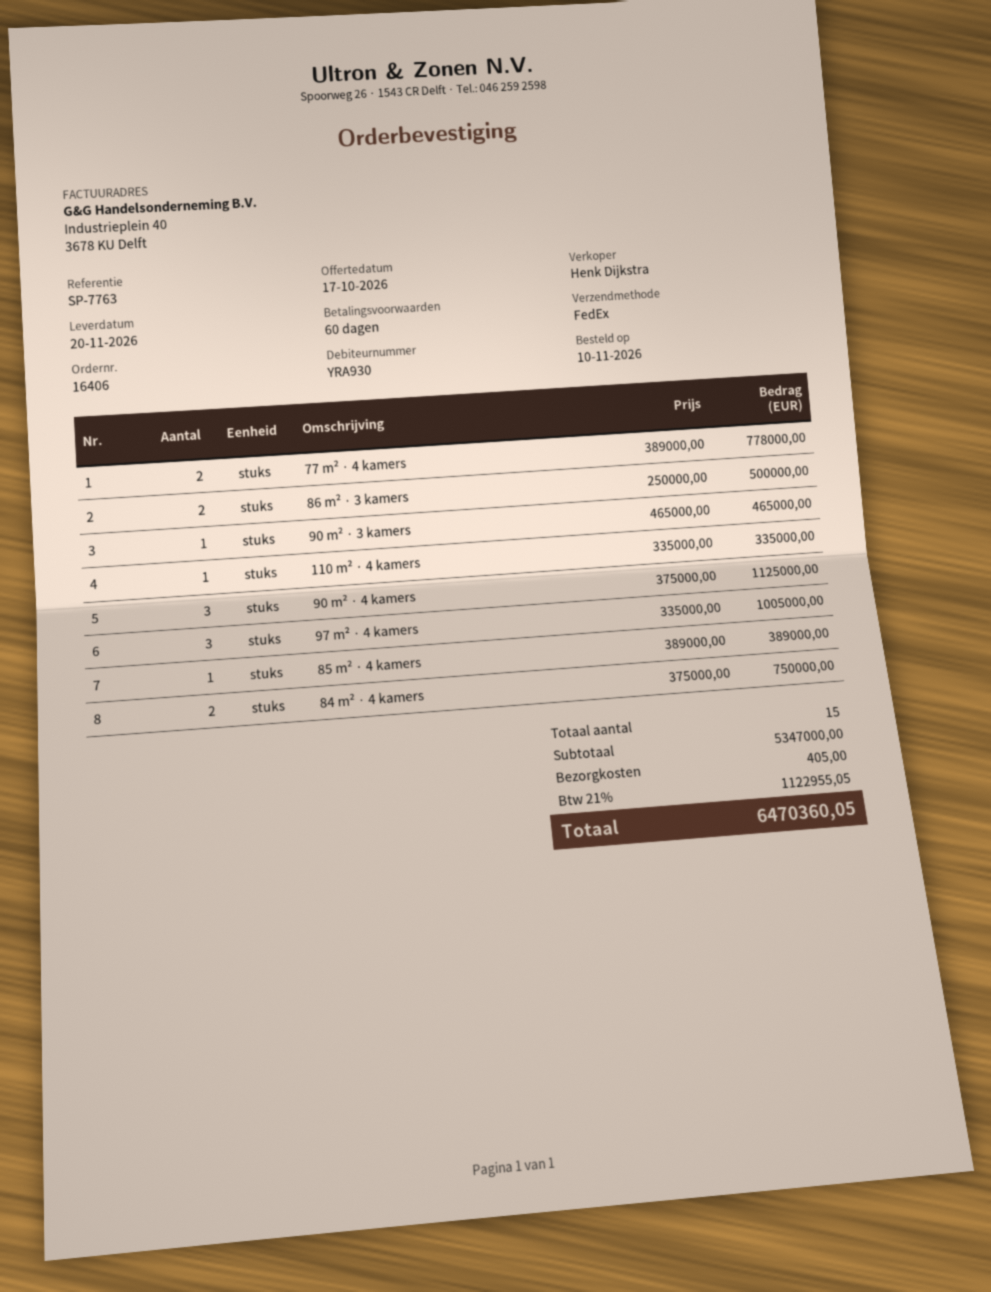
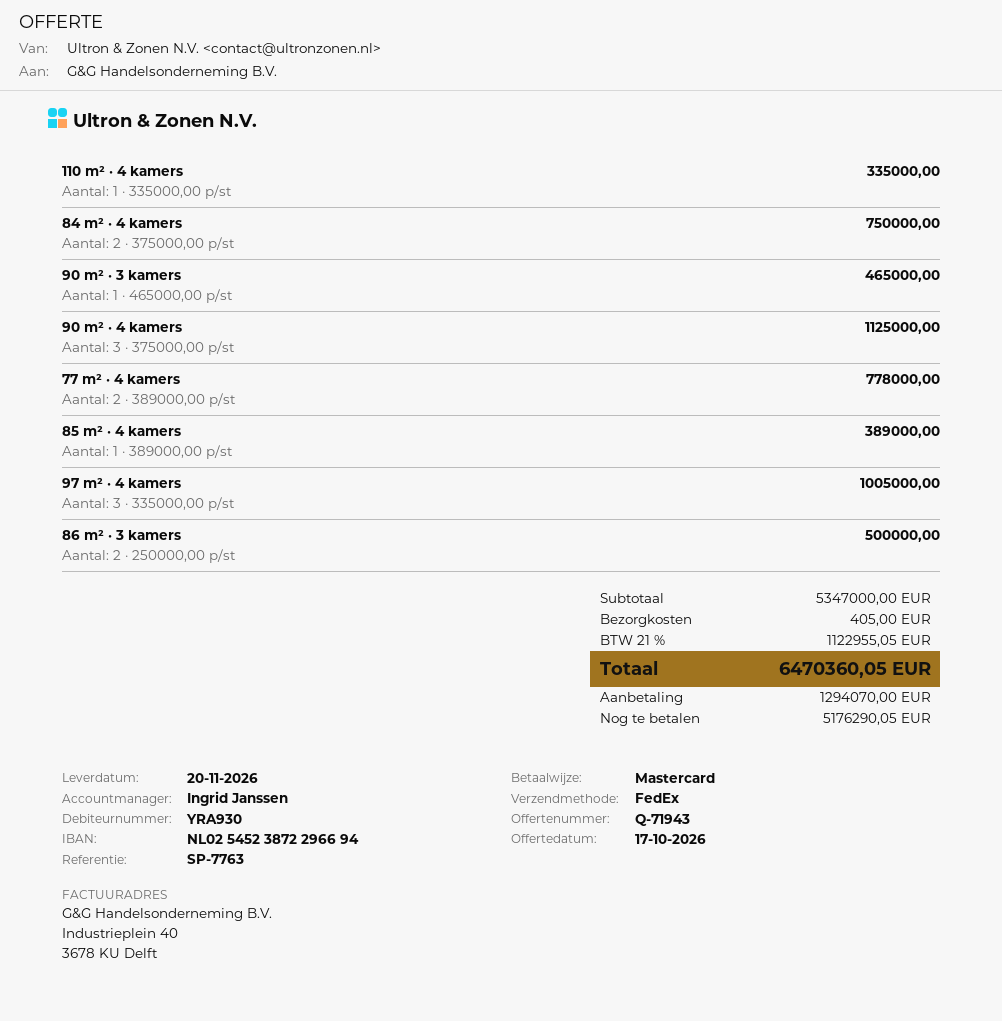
sales rep: Henk Dijkstra -> Ingrid Janssen

